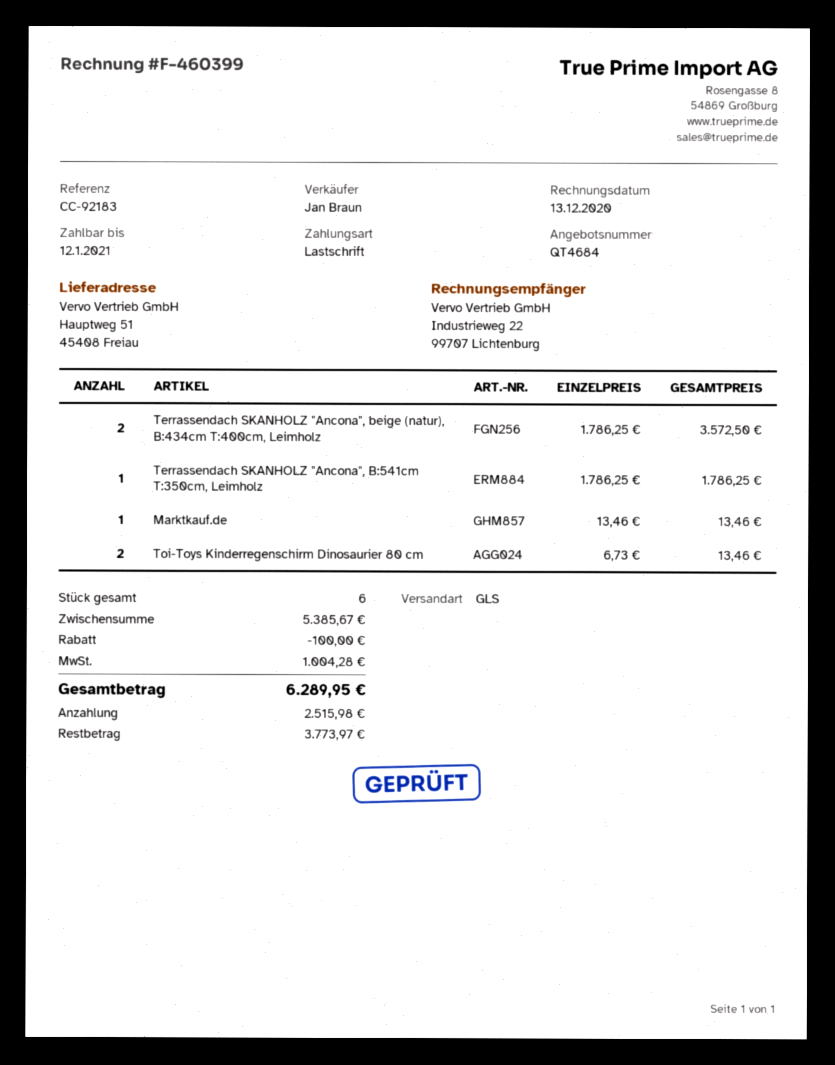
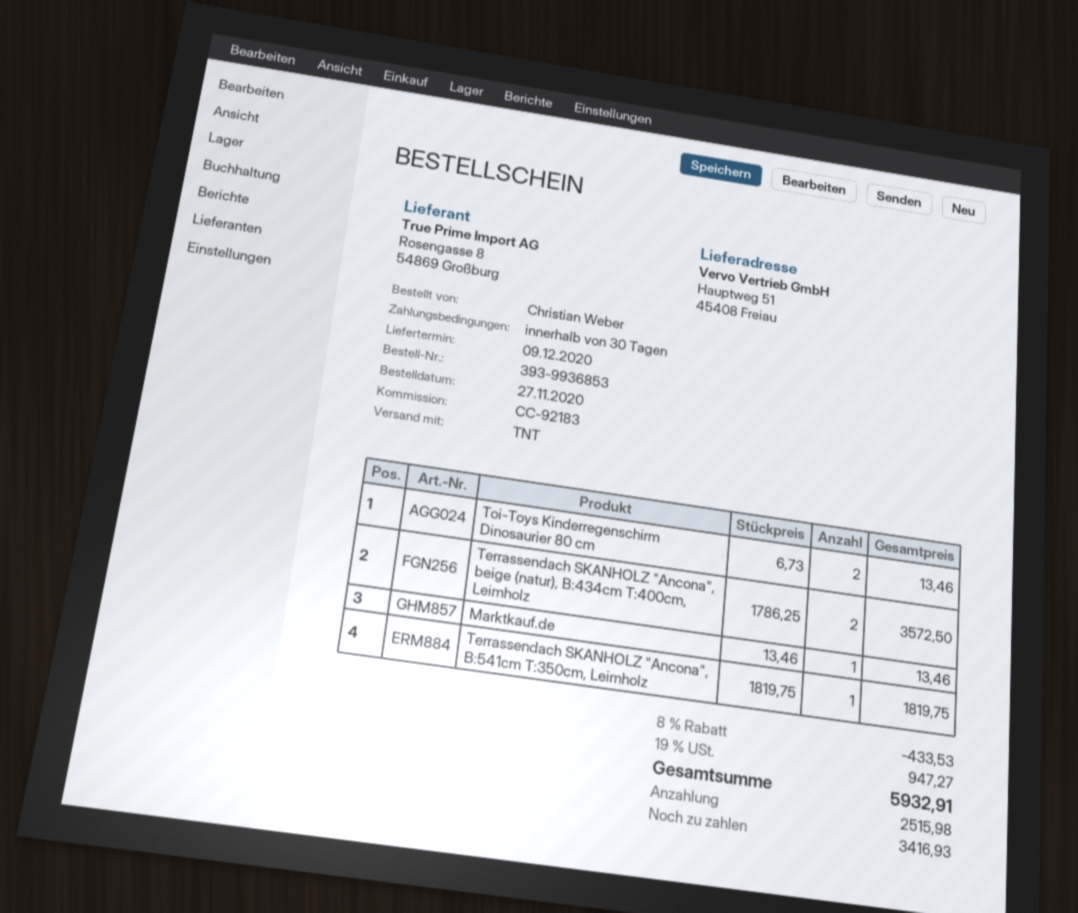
shipping method: GLS -> TNT
Terrassendach SKANHOLZ "Ancona", B:541cm T:350cm, Leimholz: 1 x 1786.25 = 1786.25 -> 1 x 1819.75 = 1819.75
discount: 100.00 -> 433.53
tax: 1004.28 -> 947.27
total: 6289.95 -> 5932.91
balance: 3773.97 -> 3416.93

